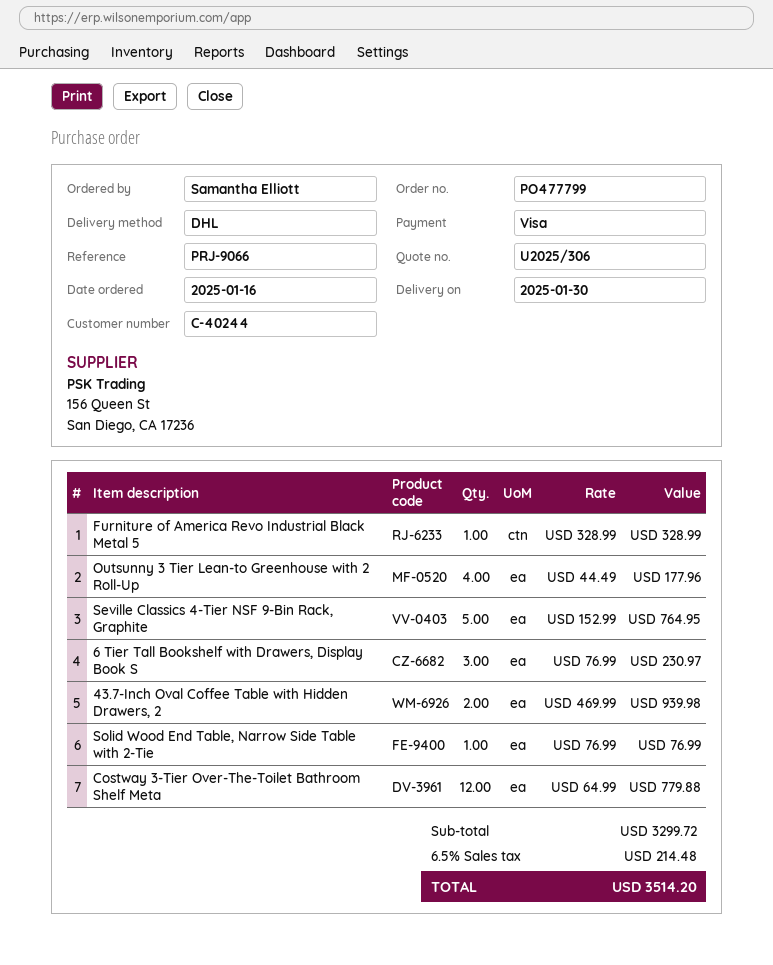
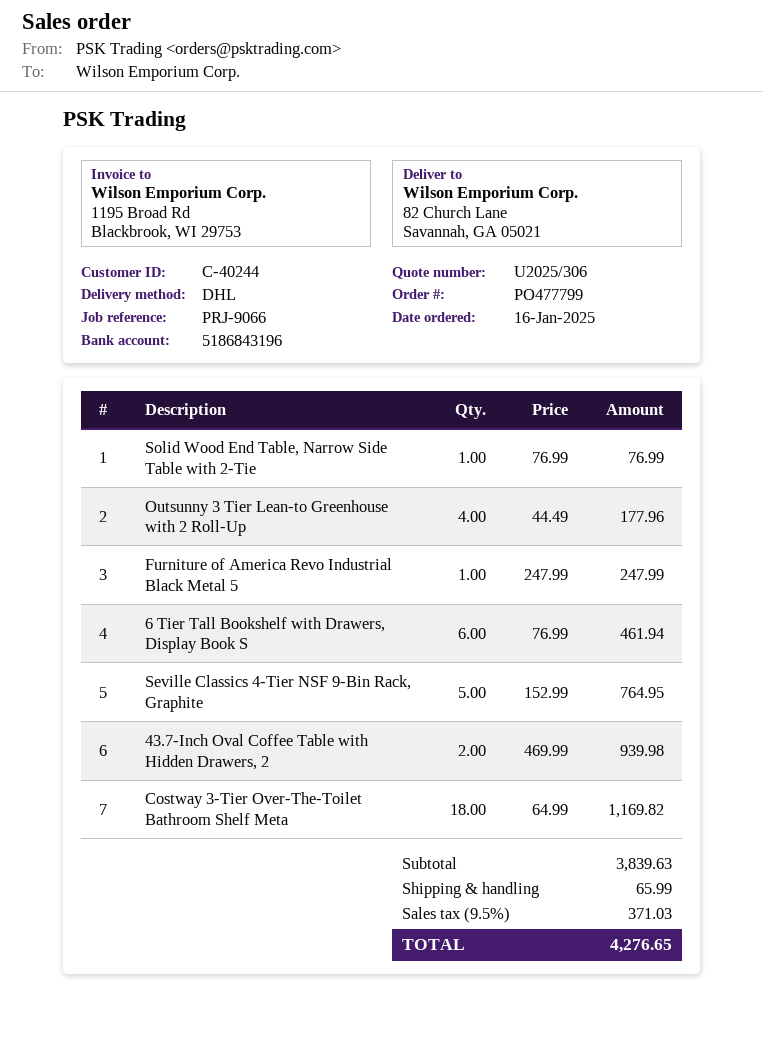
Furniture of America Revo Industrial Black Metal 5: 1 x 328.99 = 328.99 -> 1 x 247.99 = 247.99
6 Tier Tall Bookshelf with Drawers, Display Book S: 3 x 76.99 = 230.97 -> 6 x 76.99 = 461.94
Costway 3-Tier Over-The-Toilet Bathroom Shelf Meta: 12 x 64.99 = 779.88 -> 18 x 64.99 = 1169.82
subtotal: 3299.72 -> 3839.63
shipping: none -> 65.99
tax: 6.5% = 214.48 -> 9.5% = 371.03
total: 3514.20 -> 4276.65

